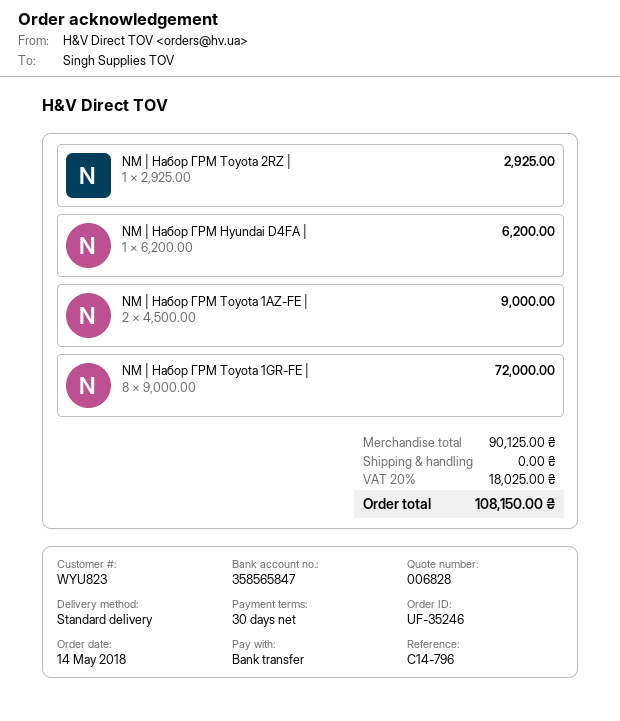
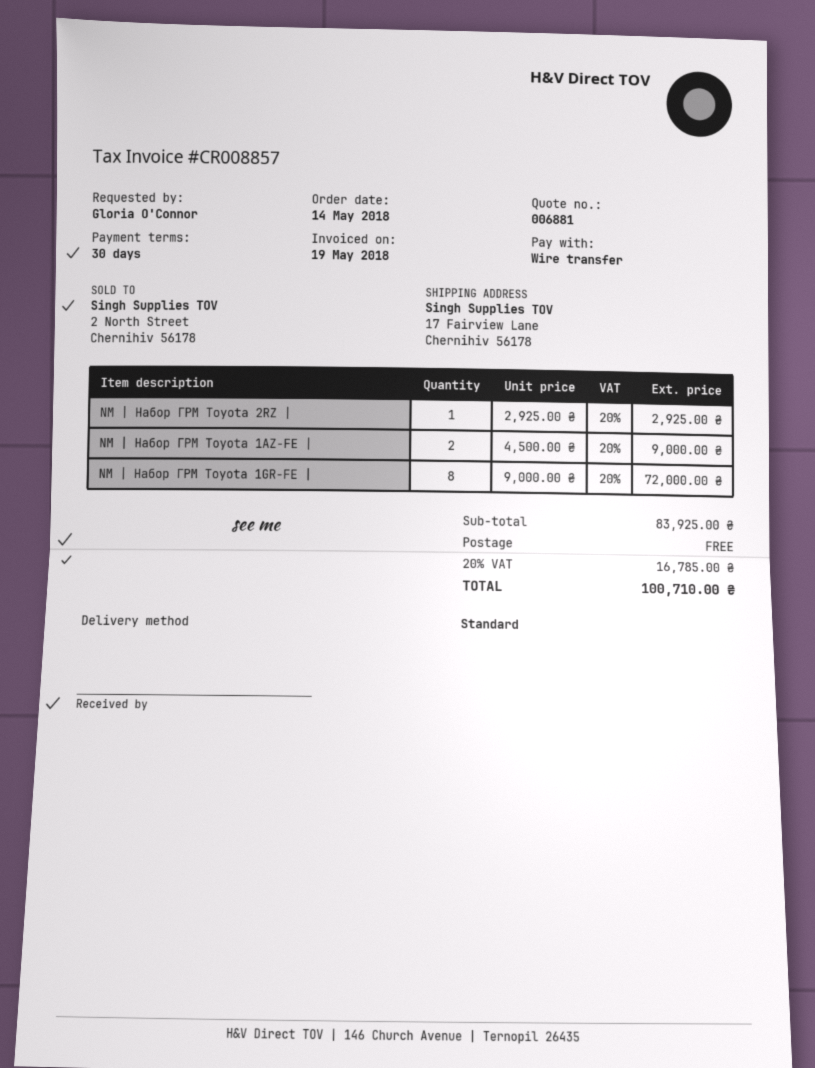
quote number: 006828 -> 006881
NM | Набор ГРМ Hyundai D4FA |: 1 x 6200.00 = 6200.00 -> none
subtotal: 90125.00 -> 83925.00
tax: 20% = 18025.00 -> 20% = 16785.00
total: 108150.00 -> 100710.00

